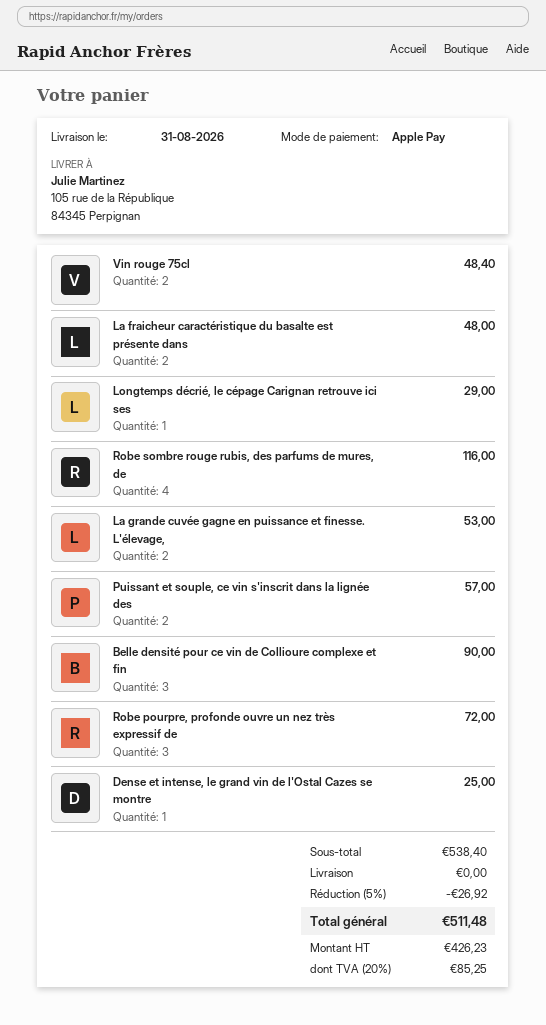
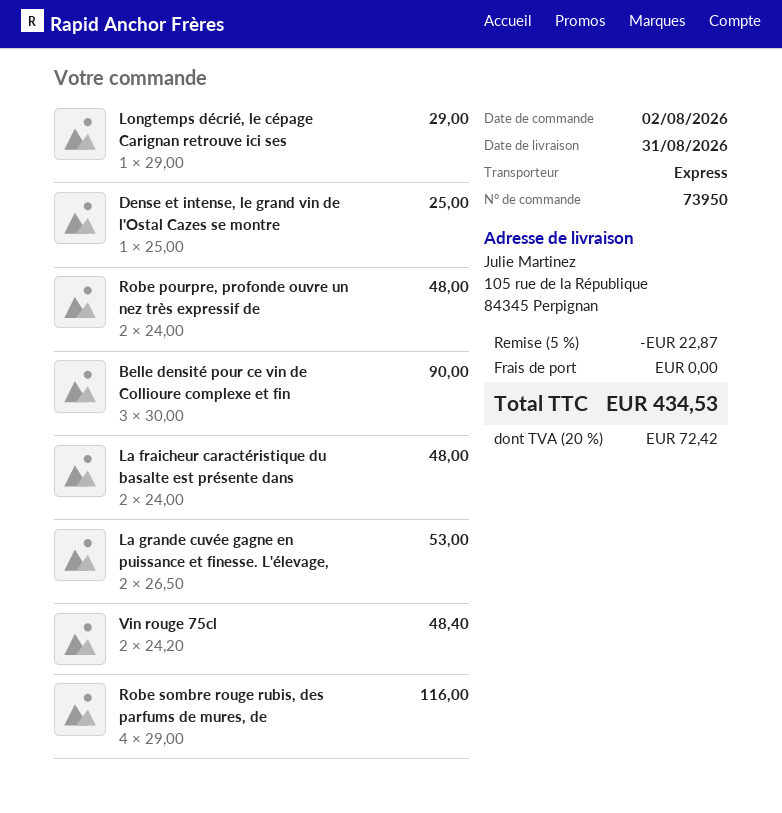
Puissant et souple, ce vin s'inscrit dans la lignée des: 2 for 57.00 -> none
Robe pourpre, profonde ouvre un nez très expressif de: 3 for 72.00 -> 2 for 48.00
discount: 5% = 26.92 -> 5% = 22.87
tax: 20% = 85.25 -> 20% = 72.42
total: 511.48 -> 434.53

